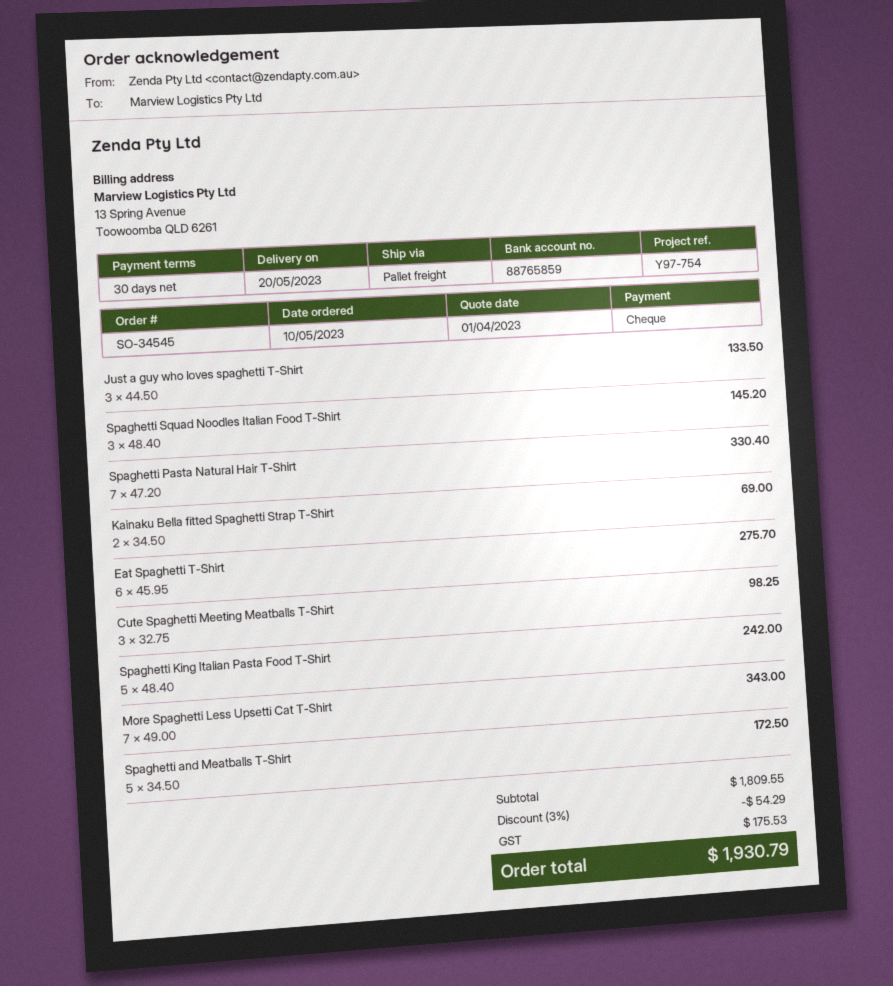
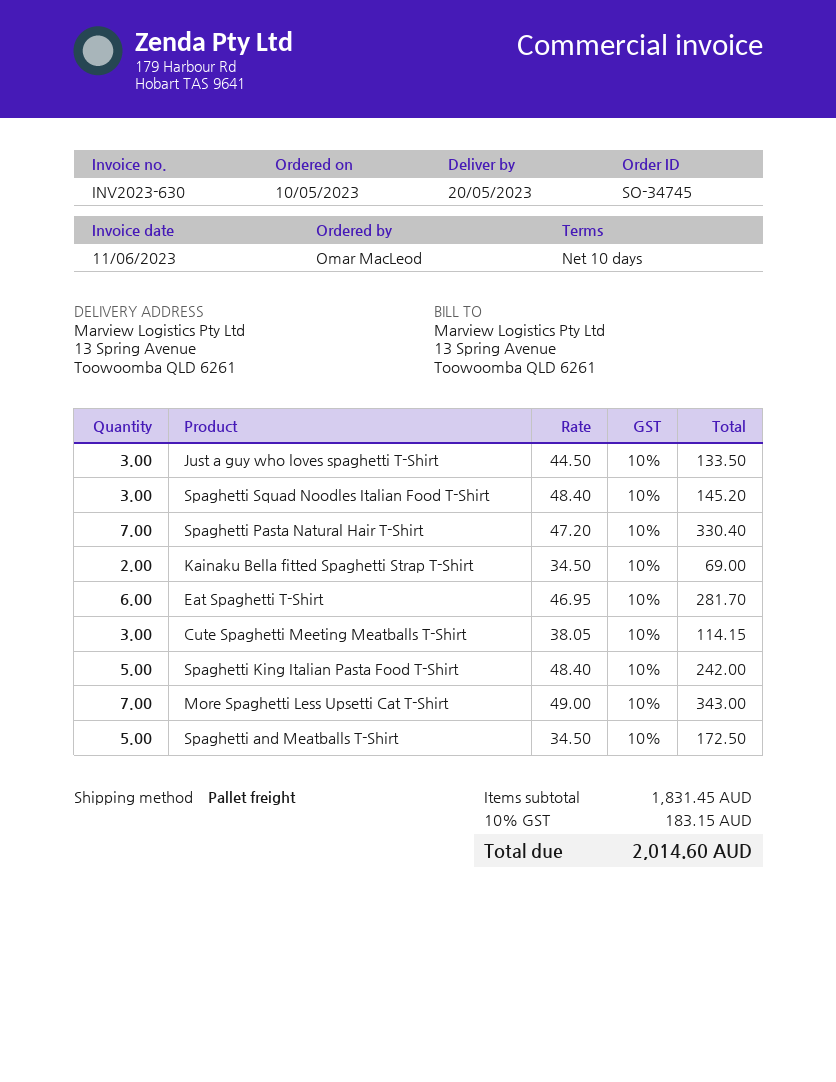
order number: SO-34545 -> SO-34745
payment terms: 30 days -> 10 days
Eat Spaghetti T-Shirt: 6 x 45.95 = 275.70 -> 6 x 46.95 = 281.70
Cute Spaghetti Meeting Meatballs T-Shirt: 3 x 32.75 = 98.25 -> 3 x 38.05 = 114.15
subtotal: 1809.55 -> 1831.45
discount: 3% = 54.29 -> none
tax: 175.53 -> 183.15
total: 1930.79 -> 2014.60

